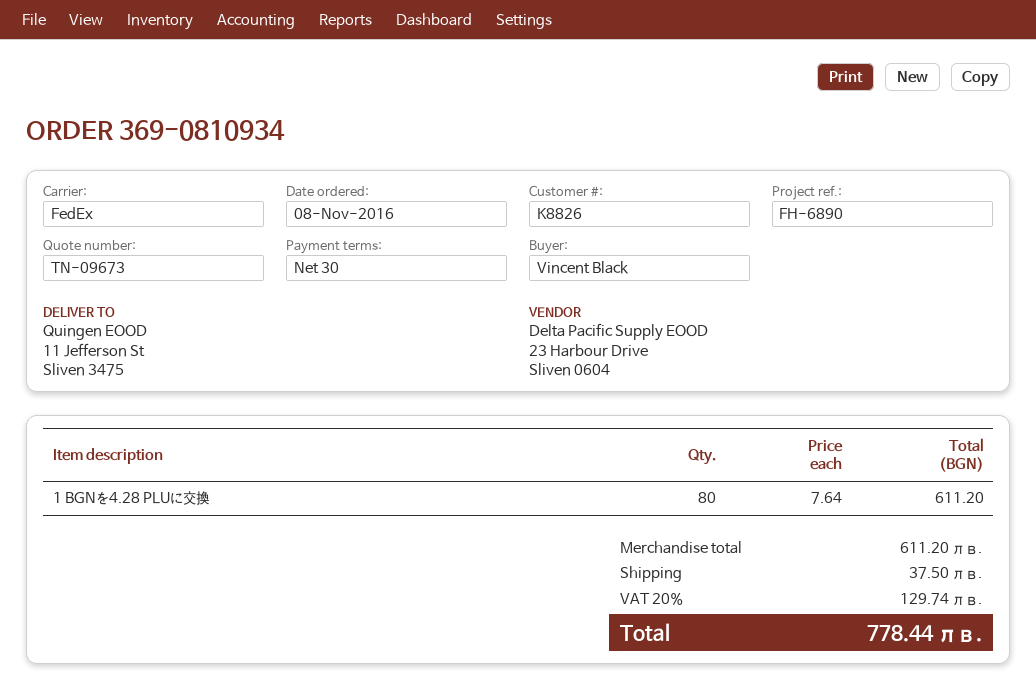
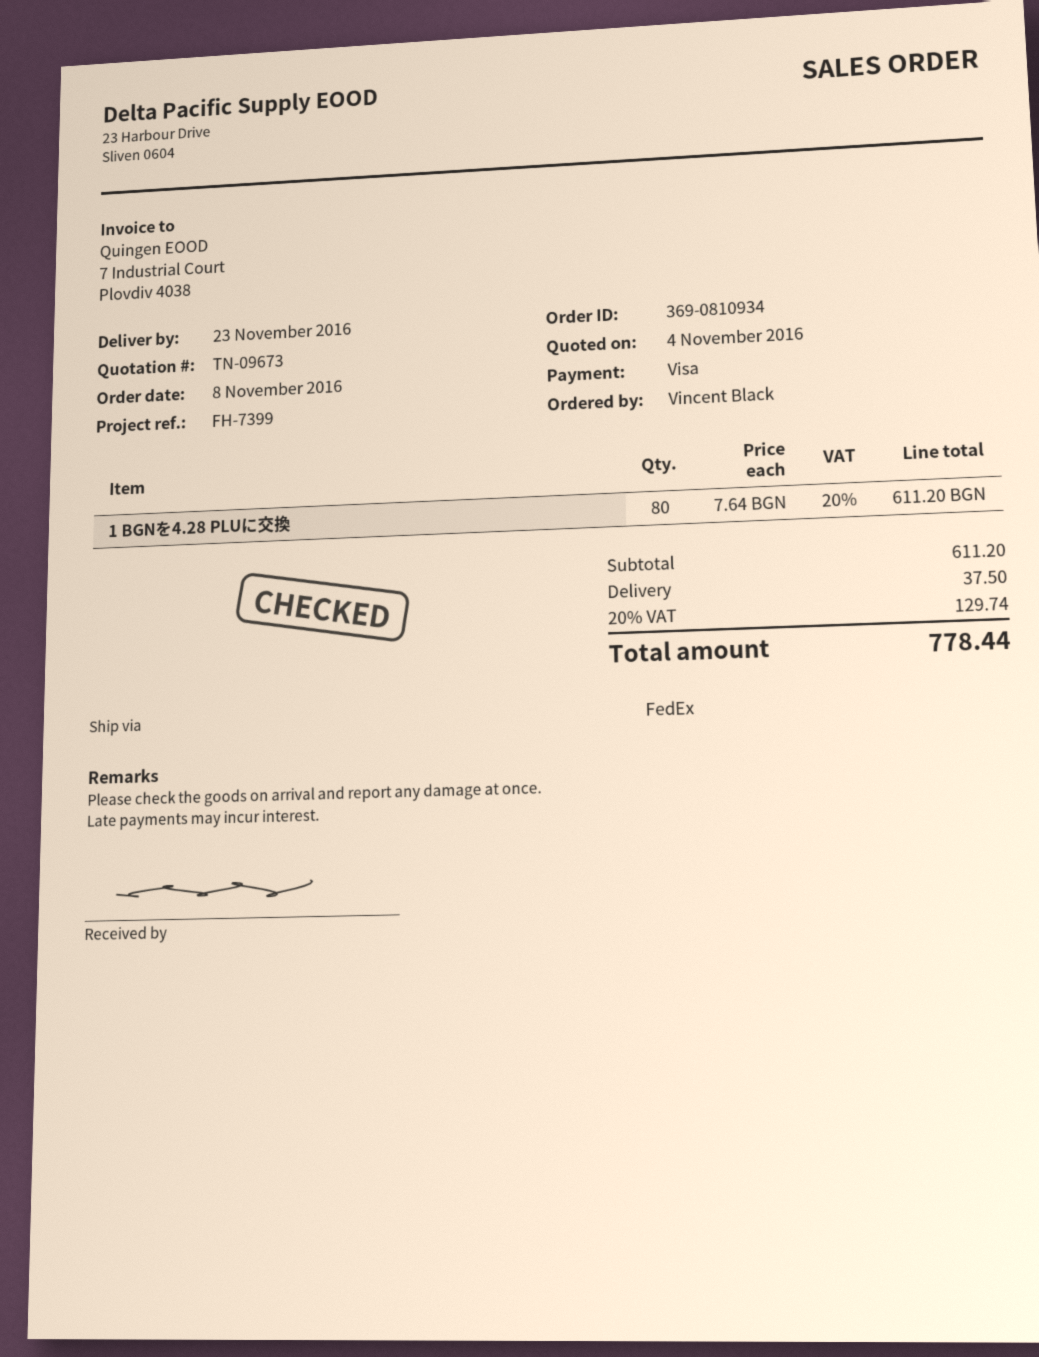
reference: FH-6890 -> FH-7399

